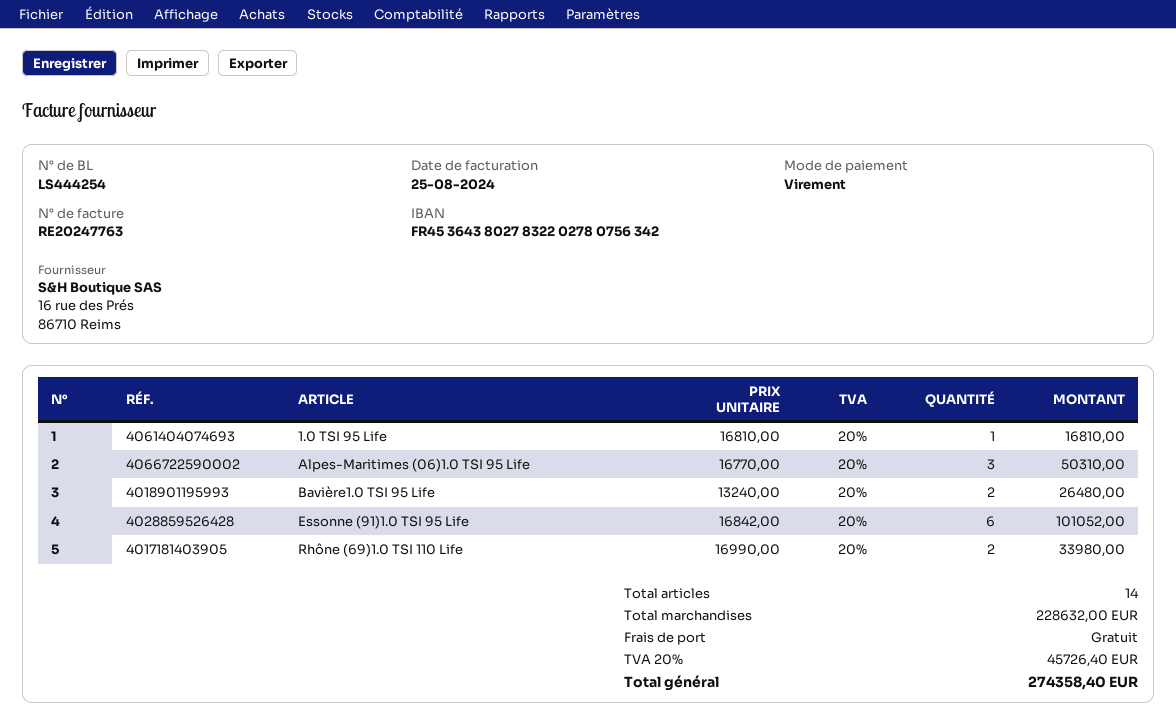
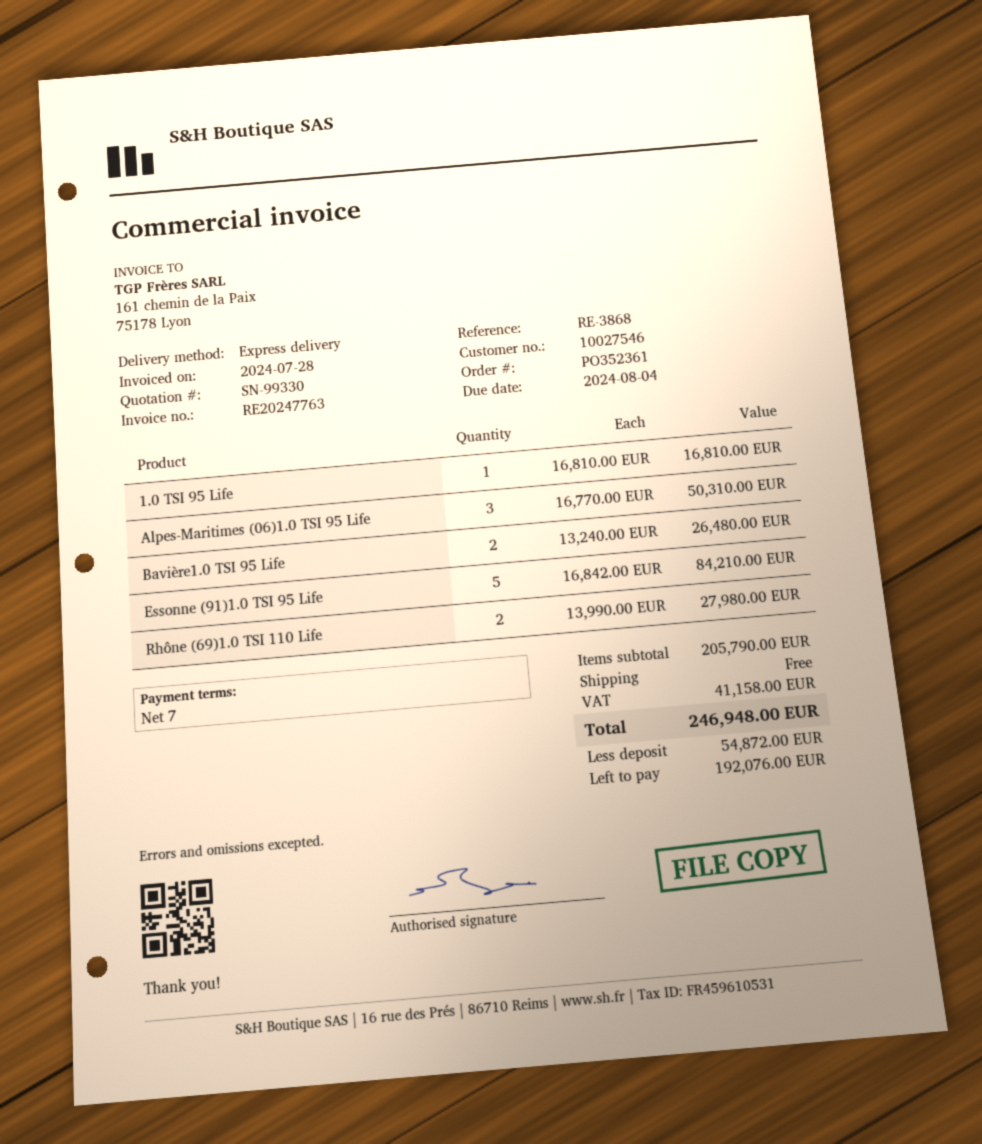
invoice date: 2024-08-25 -> 2024-07-28
Essonne (91)1.0 TSI 95 Life: 6 x 16842.00 = 101052.00 -> 5 x 16842.00 = 84210.00
Rhône (69)1.0 TSI 110 Life: 2 x 16990.00 = 33980.00 -> 2 x 13990.00 = 27980.00
subtotal: 228632.00 -> 205790.00
tax: 45726.40 -> 41158.00
total: 274358.40 -> 246948.00

